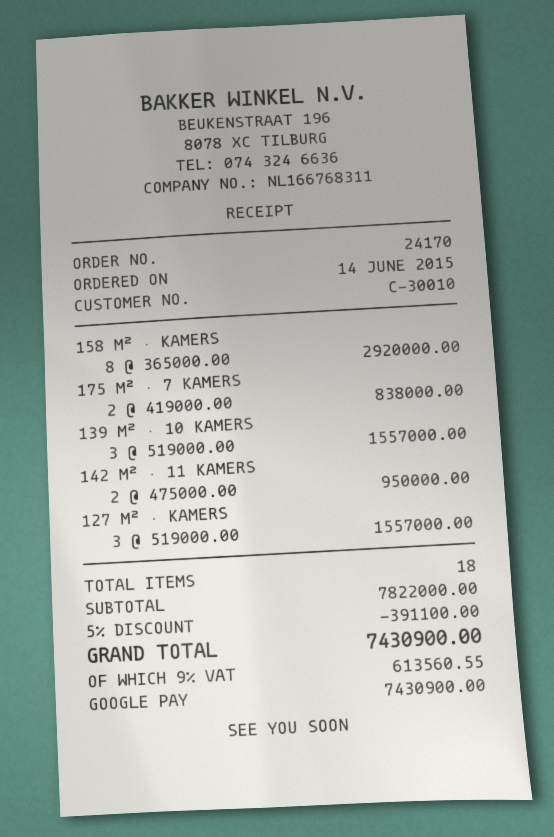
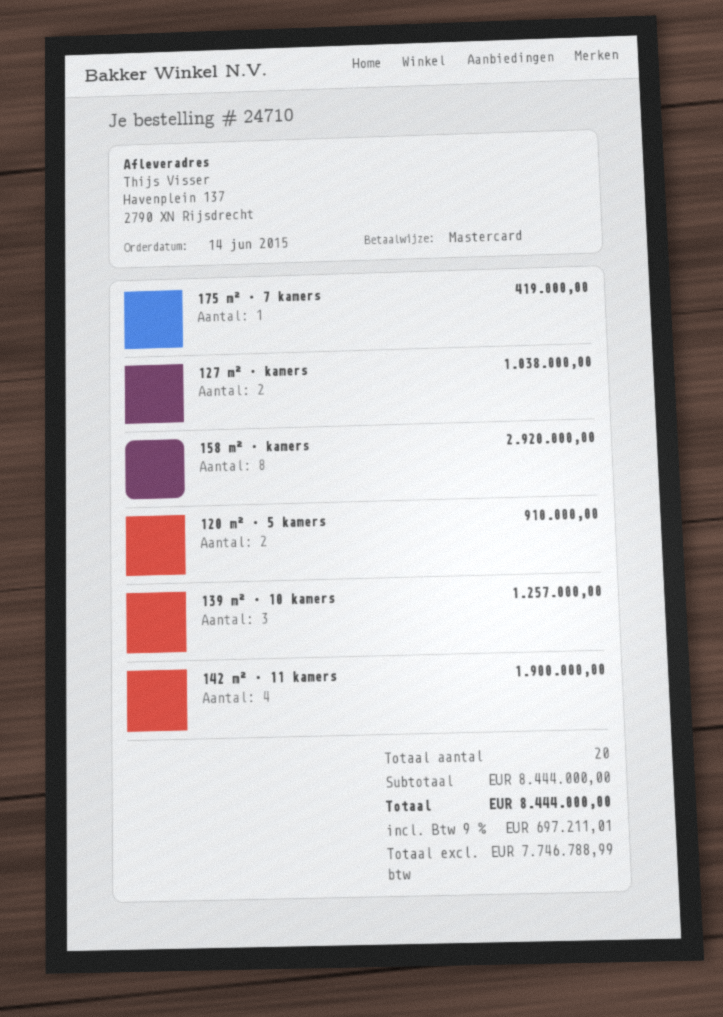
order number: 24170 -> 24710
payment method: Google Pay -> Mastercard
175 M² · 7 KAMERS: 2 for 838000.00 -> 1 for 419000.00
139 M² · 10 KAMERS: 3 for 1557000.00 -> 3 for 1257000.00
142 M² · 11 KAMERS: 2 for 950000.00 -> 4 for 1900000.00
127 M² · KAMERS: 3 for 1557000.00 -> 2 for 1038000.00
120 m² · 5 kamers: none -> 2 for 910000.00
total quantity: 18 -> 20
subtotal: 7822000.00 -> 8444000.00
discount: 5% = 391100.00 -> none
tax: 9% = 613560.55 -> 9% = 697211.01
total: 7430900.00 -> 8444000.00

